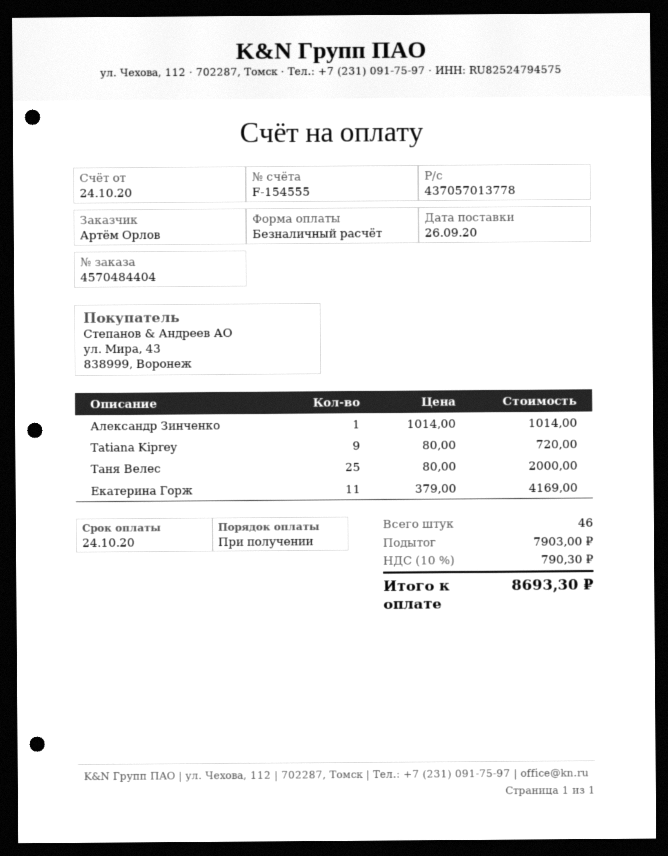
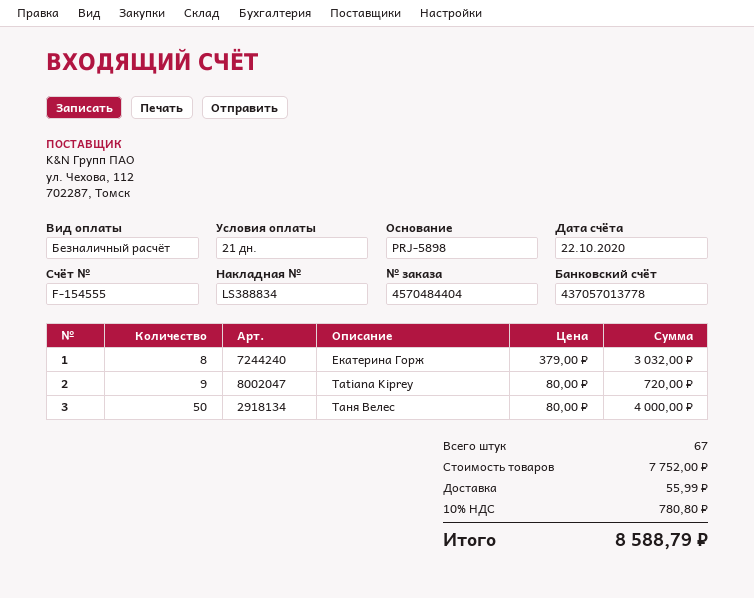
invoice date: 2020-10-24 -> 2020-10-22
payment terms: on receipt -> 21 days
Александр Зинченко: 1 x 1014.00 = 1014.00 -> none
Таня Велес: 25 x 80.00 = 2000.00 -> 50 x 80.00 = 4000.00
Екатерина Горж: 11 x 379.00 = 4169.00 -> 8 x 379.00 = 3032.00
total quantity: 46 -> 67
subtotal: 7903.00 -> 7752.00
shipping: none -> 55.99
tax: 10% = 790.30 -> 10% = 780.80
total: 8693.30 -> 8588.79

